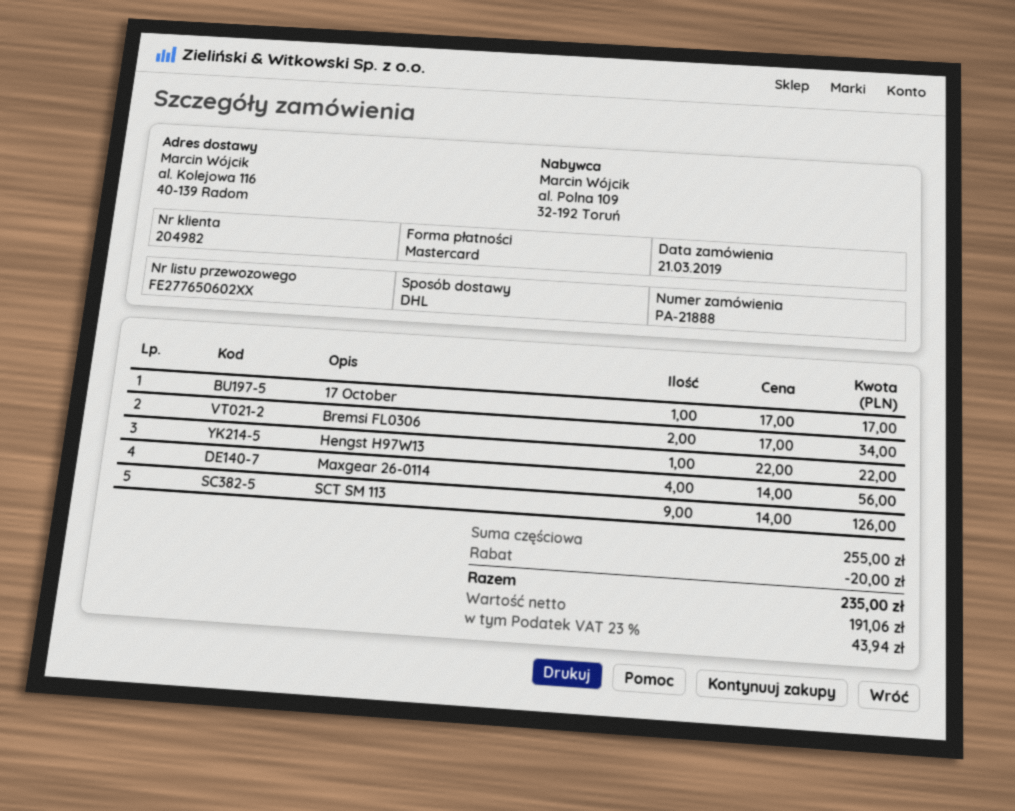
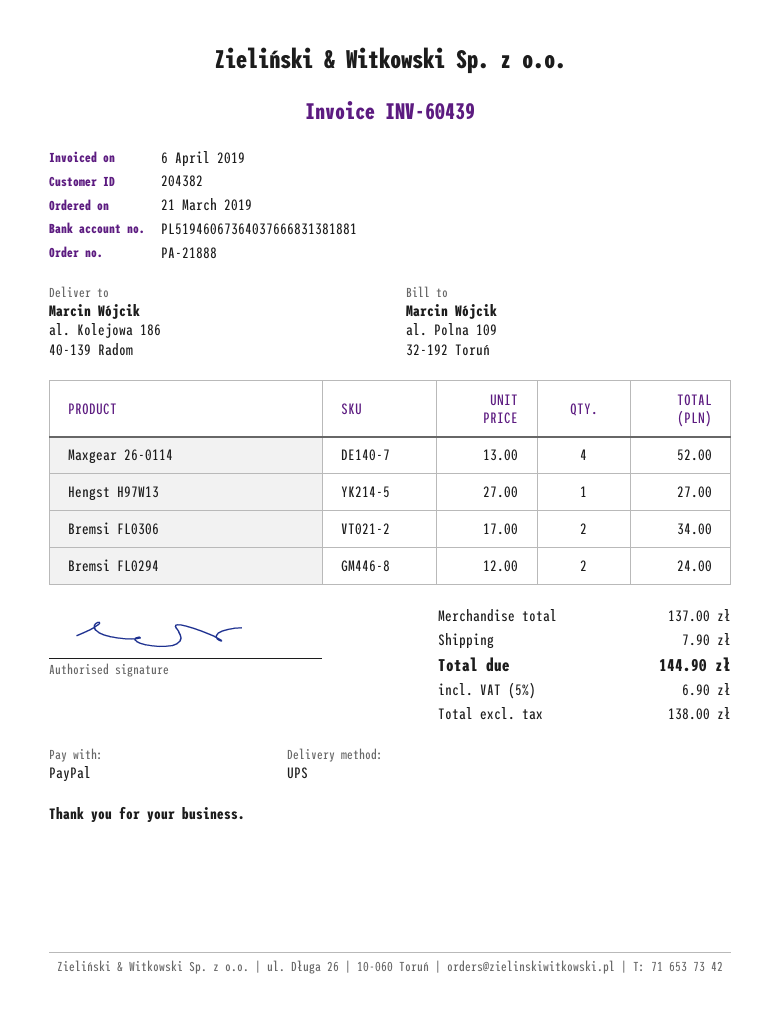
customer number: 204982 -> 204382
payment method: Mastercard -> PayPal
shipping method: DHL -> UPS
ship to: al. Kolejowa 116, 40-139 Radom -> al. Kolejowa 186, 40-139 Radom
17 October: 1 x 17.00 = 17.00 -> none
Hengst H97W13: 1 x 22.00 = 22.00 -> 1 x 27.00 = 27.00
Maxgear 26-0114: 4 x 14.00 = 56.00 -> 4 x 13.00 = 52.00
SCT SM 113: 9 x 14.00 = 126.00 -> none
Bremsi FL0294: none -> 2 x 12.00 = 24.00
subtotal: 255.00 -> 137.00
discount: 20.00 -> none
shipping: none -> 7.90
net: 191.06 -> 138.00
tax: 23% = 43.94 -> 5% = 6.90
total: 235.00 -> 144.90

